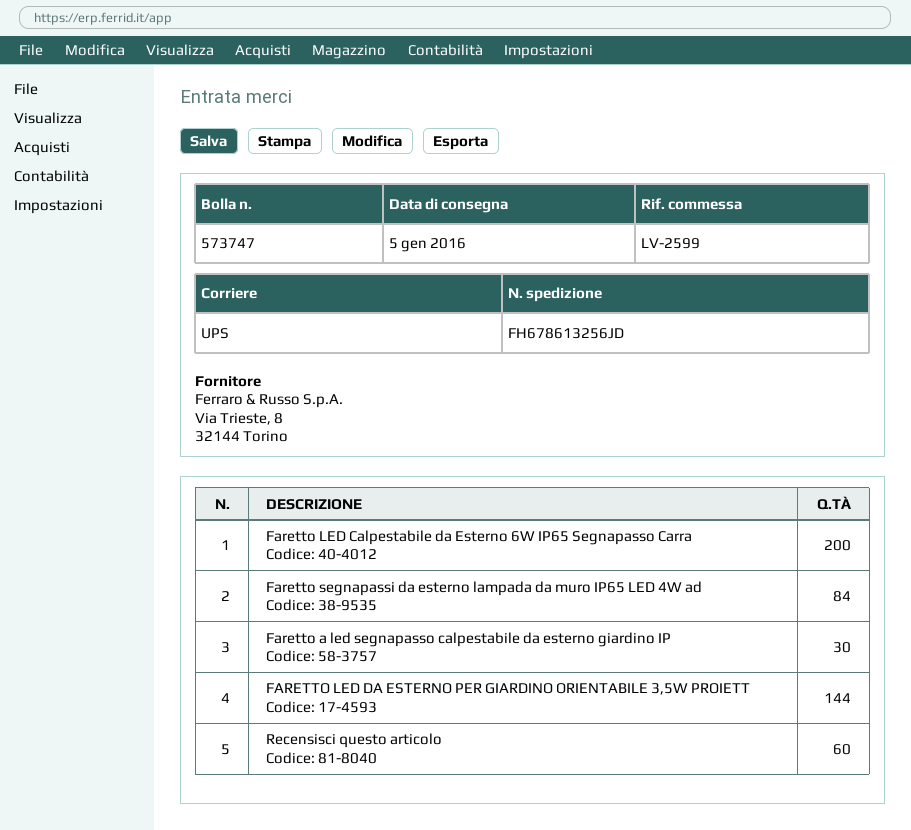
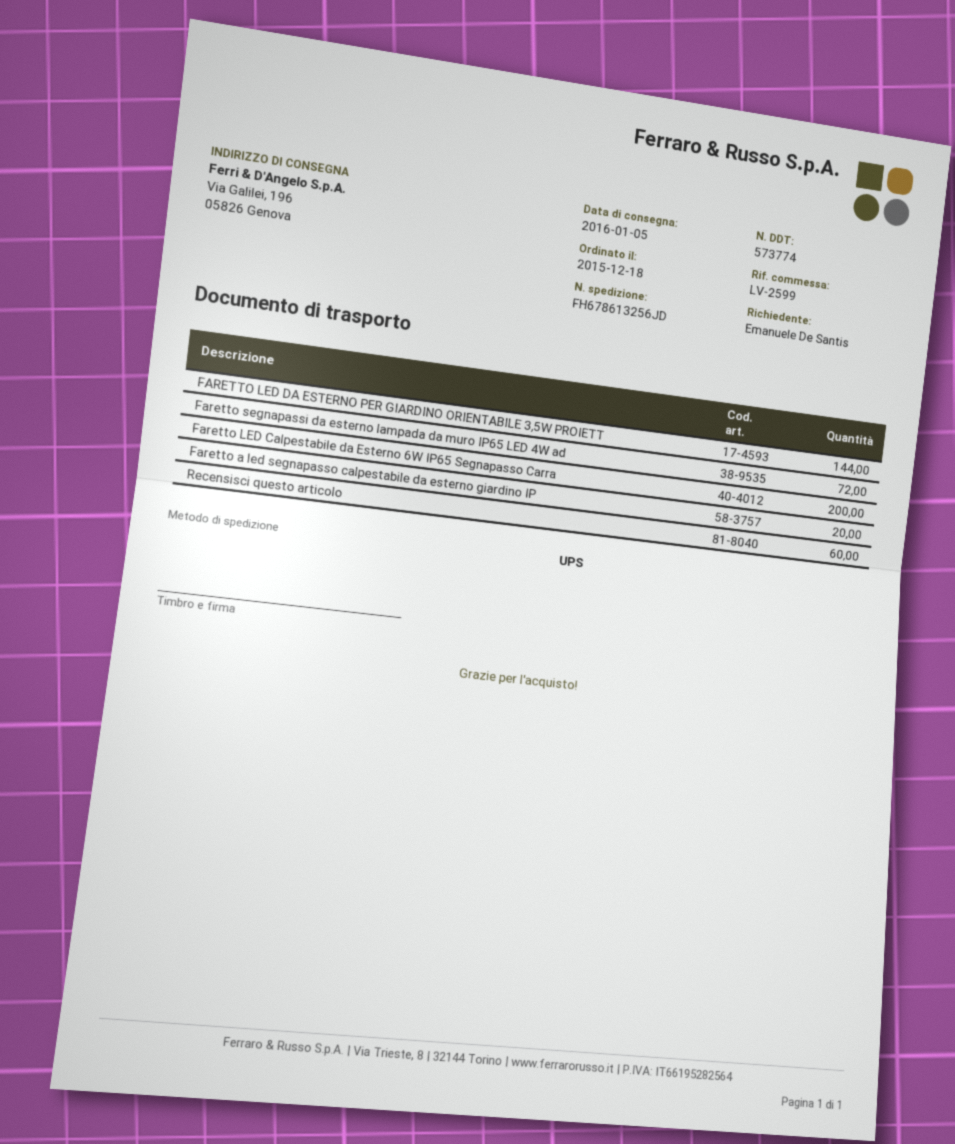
delivery note number: 573747 -> 573774
Faretto segnapassi da esterno lampada da muro IP65 LED 4W ad: 84 -> 72
Faretto a led segnapasso calpestabile da esterno giardino IP: 30 -> 20

